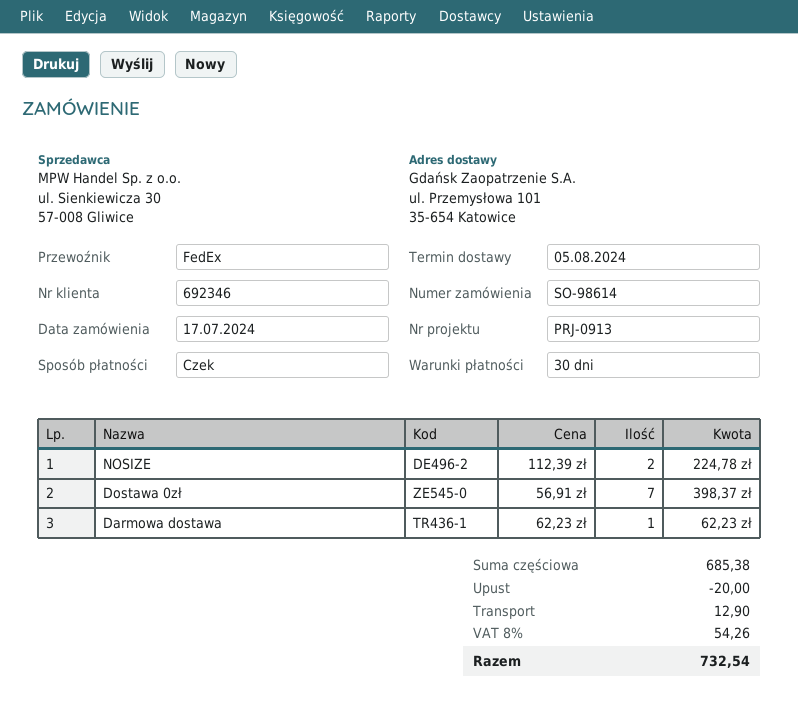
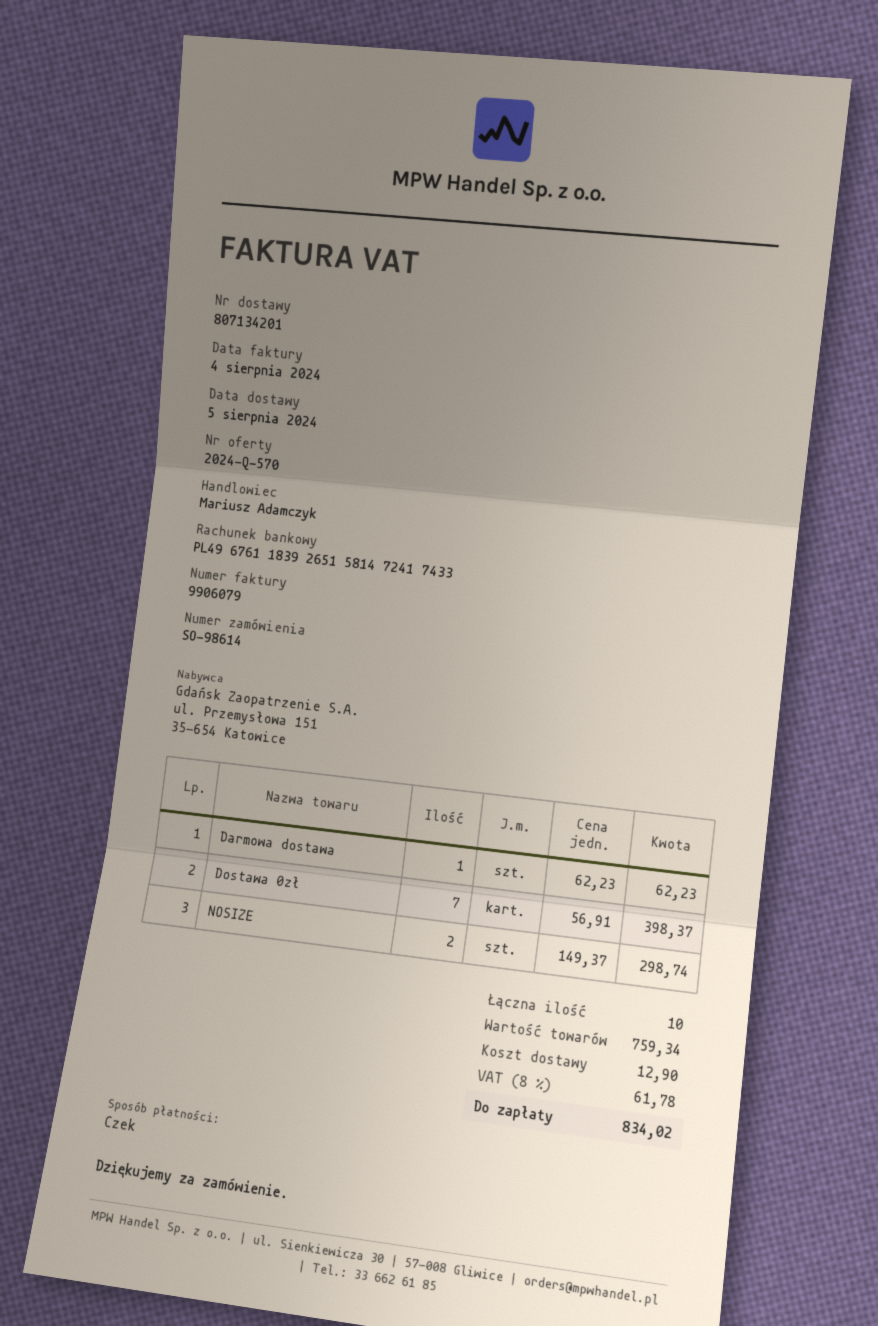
NOSIZE: 2 x 112.39 = 224.78 -> 2 x 149.37 = 298.74
subtotal: 685.38 -> 759.34
discount: 20.00 -> none
tax: 8% = 54.26 -> 8% = 61.78
total: 732.54 -> 834.02

